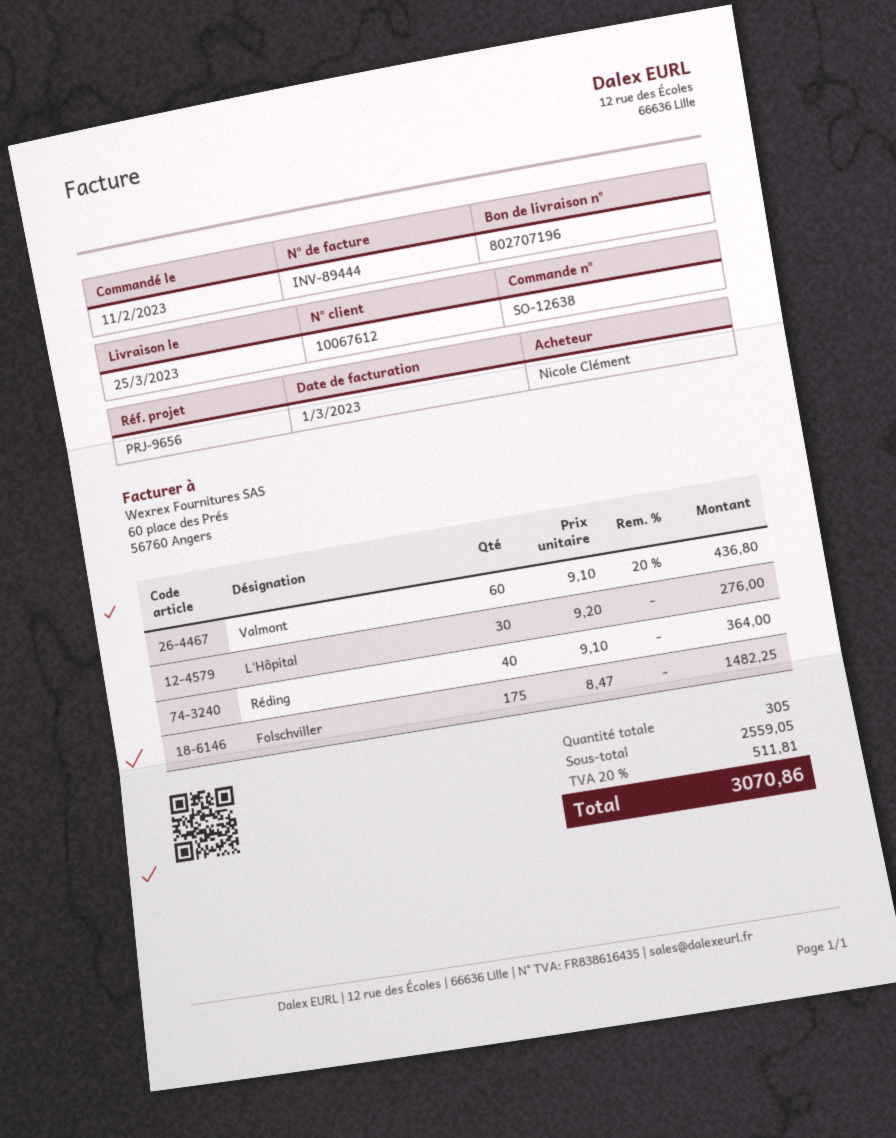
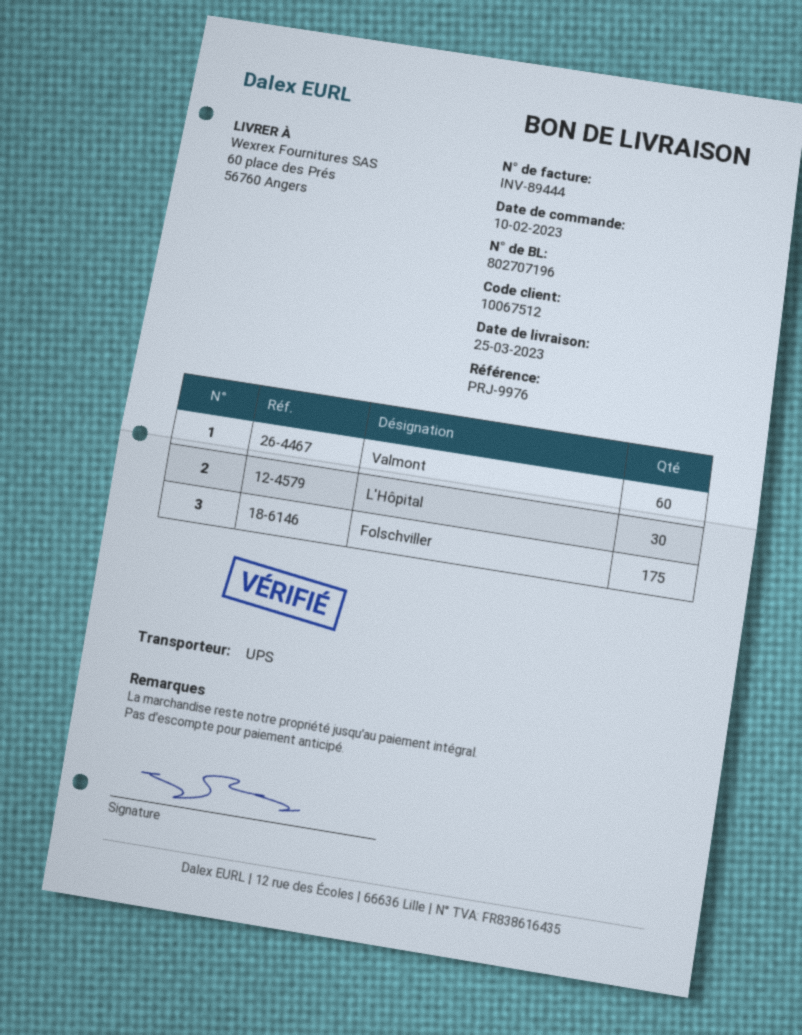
order date: 2023-02-11 -> 2023-02-10
customer number: 10067612 -> 10067512
reference: PRJ-9656 -> PRJ-9976
Réding: 40 -> none

